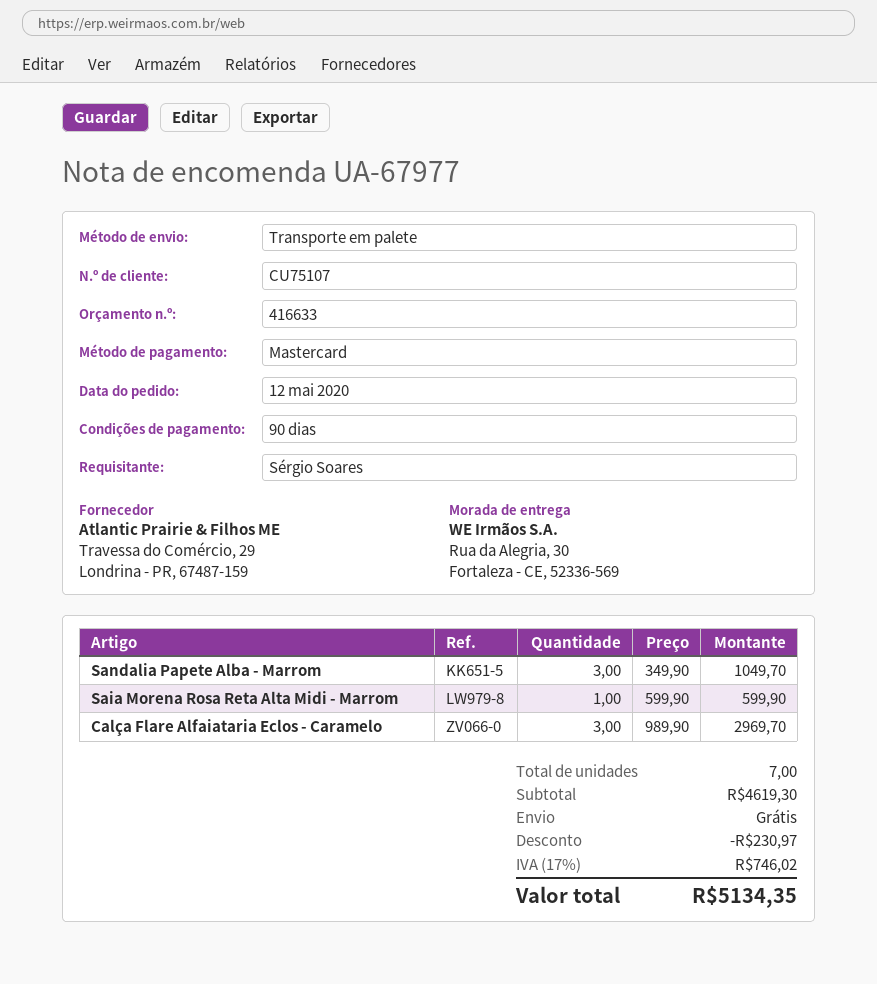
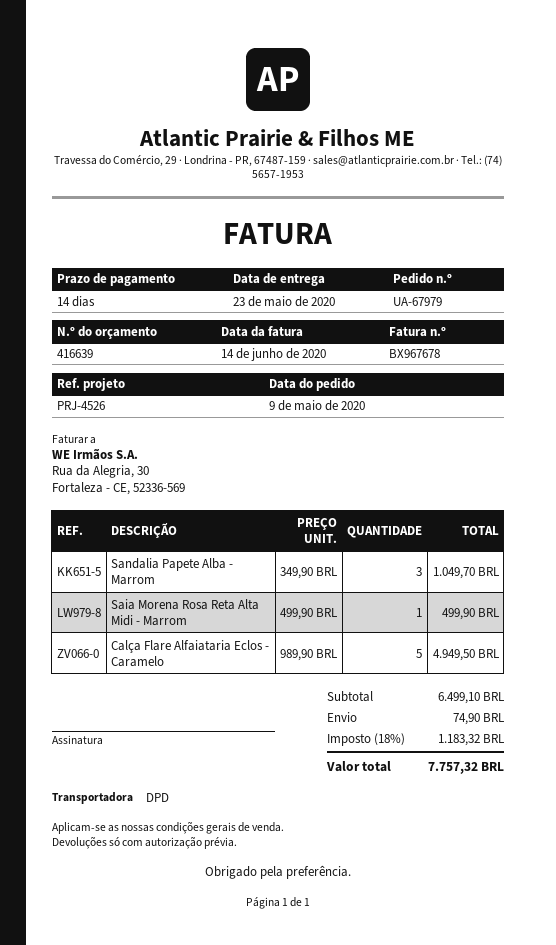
quote number: 416633 -> 416639
order number: UA-67977 -> UA-67979
order date: 2020-05-12 -> 2020-05-09
payment terms: 90 days -> 14 days
shipping method: pallet freight -> DPD
Saia Morena Rosa Reta Alta Midi - Marrom: 1 x 599.90 = 599.90 -> 1 x 499.90 = 499.90
Calça Flare Alfaiataria Eclos - Caramelo: 3 x 989.90 = 2969.70 -> 5 x 989.90 = 4949.50
subtotal: 4619.30 -> 6499.10
discount: 230.97 -> none
shipping: 0.00 -> 74.90
tax: 17% = 746.02 -> 18% = 1183.32
total: 5134.35 -> 7757.32

